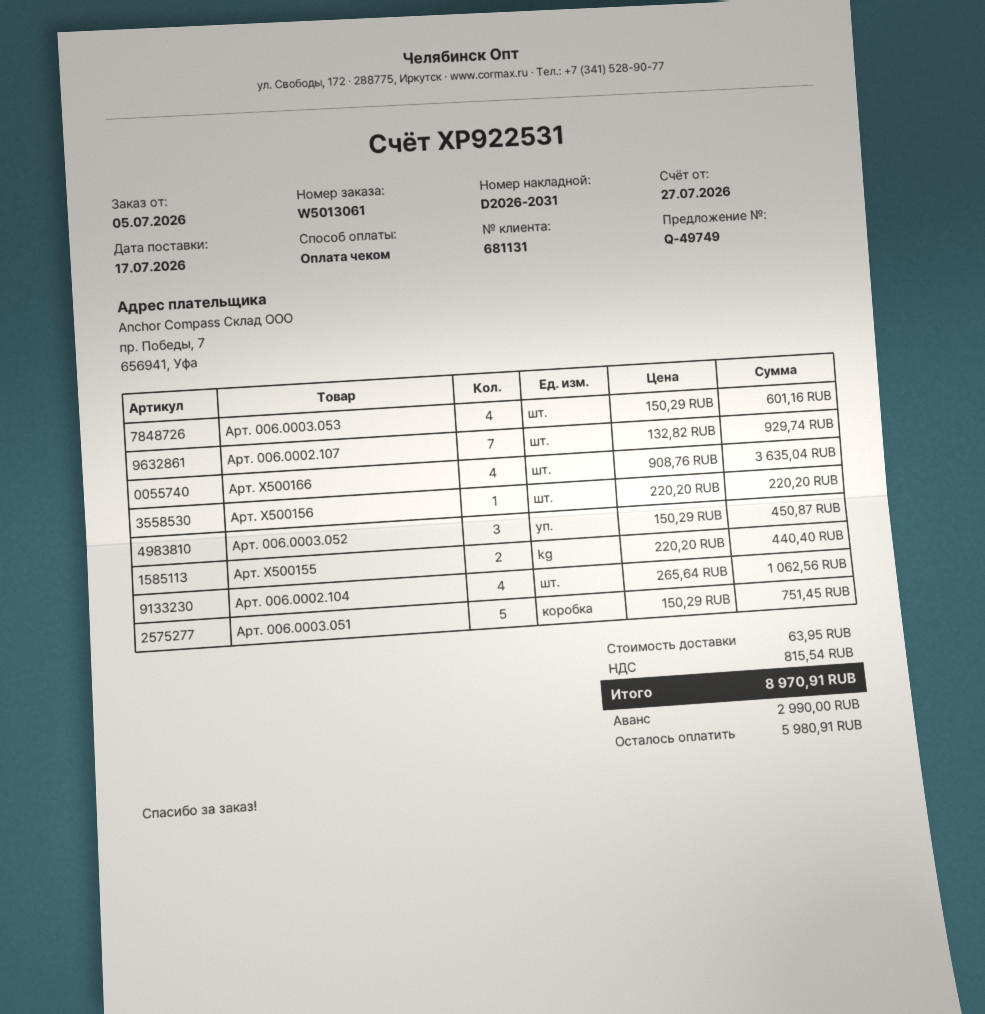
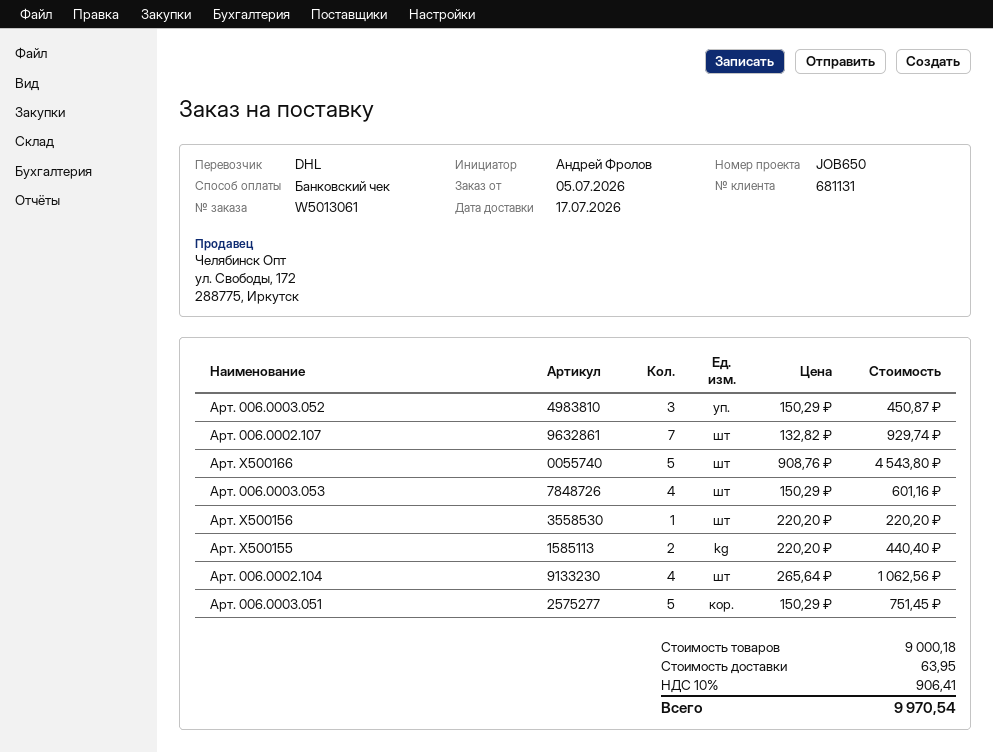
Арт. X500166: 4 x 908.76 = 3635.04 -> 5 x 908.76 = 4543.80
tax: 815.54 -> 906.41
total: 8970.91 -> 9970.54

